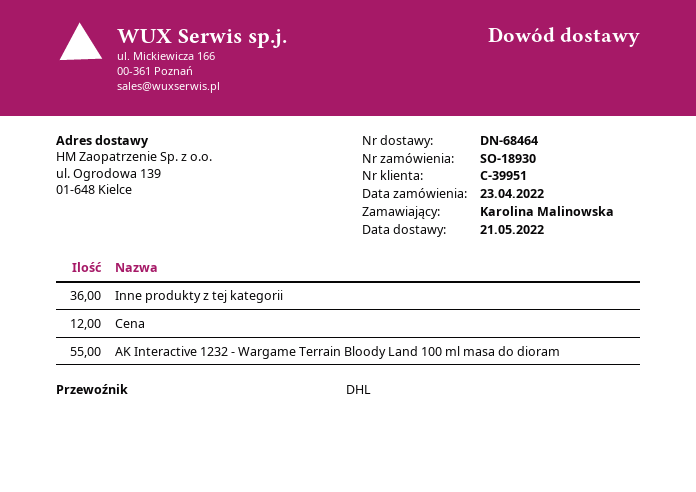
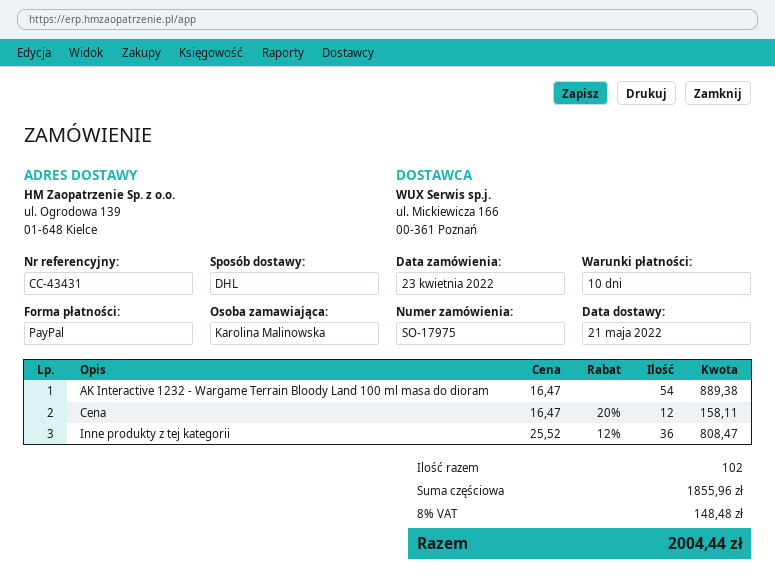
order number: SO-18930 -> SO-17975
AK Interactive 1232 - Wargame Terrain Bloody Land 100 ml masa do dioram: 55 -> 54

